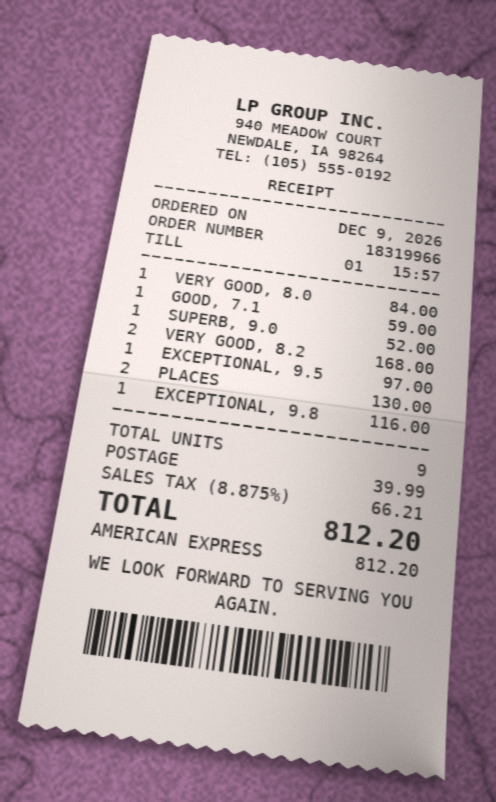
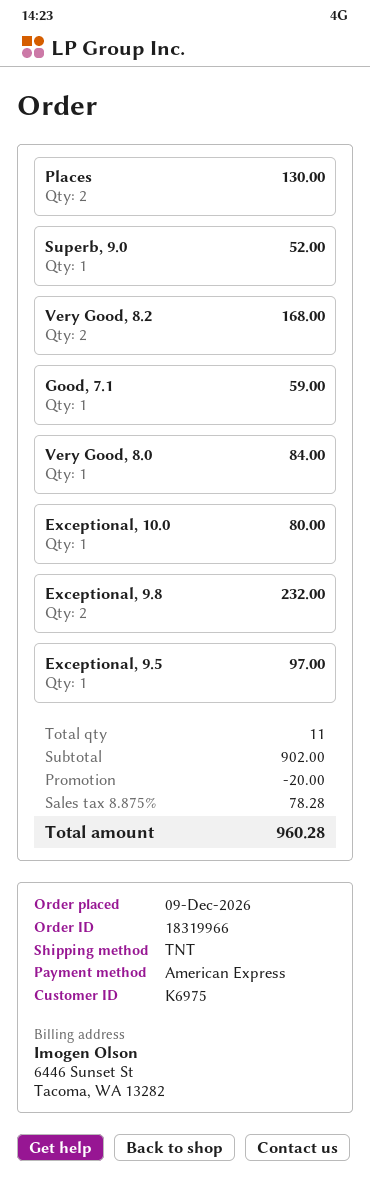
EXCEPTIONAL, 9.8: 1 for 116.00 -> 2 for 232.00
Exceptional, 10.0: none -> 1 for 80.00
total quantity: 9 -> 11
discount: none -> 20.00
shipping: 39.99 -> none
tax: 8.875% = 66.21 -> 8.875% = 78.28
total: 812.20 -> 960.28

